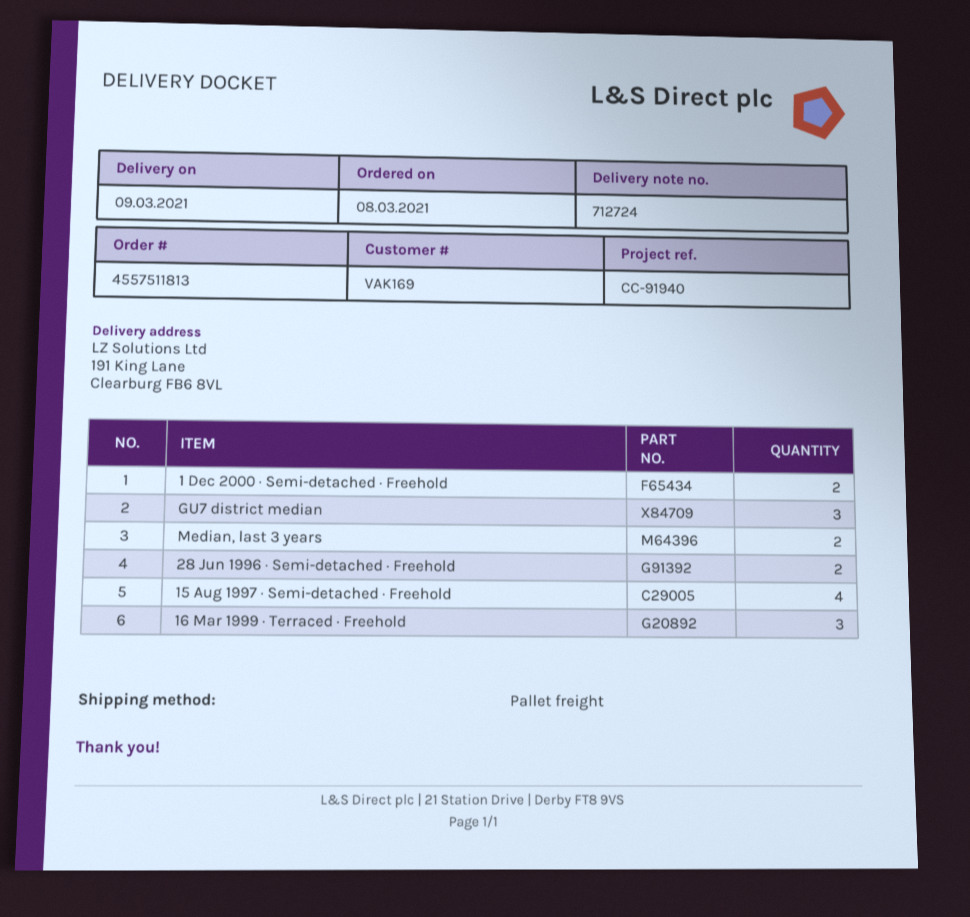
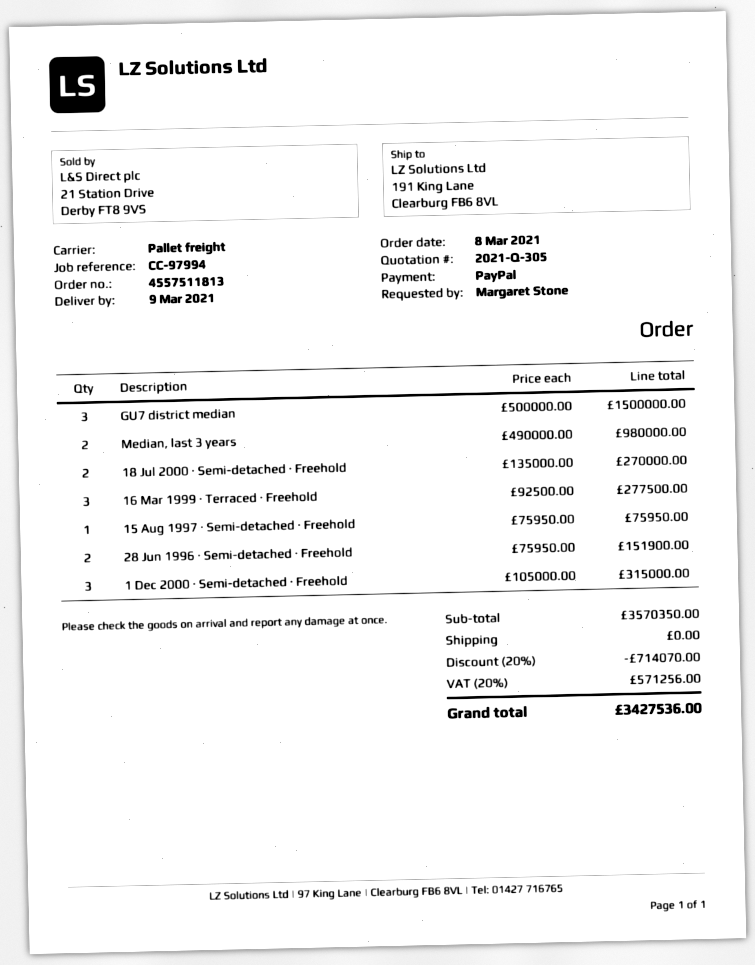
reference: CC-91940 -> CC-97994
1 Dec 2000 · Semi-detached · Freehold: 2 -> 3
15 Aug 1997 · Semi-detached · Freehold: 4 -> 1
18 Jul 2000 · Semi-detached · Freehold: none -> 2

